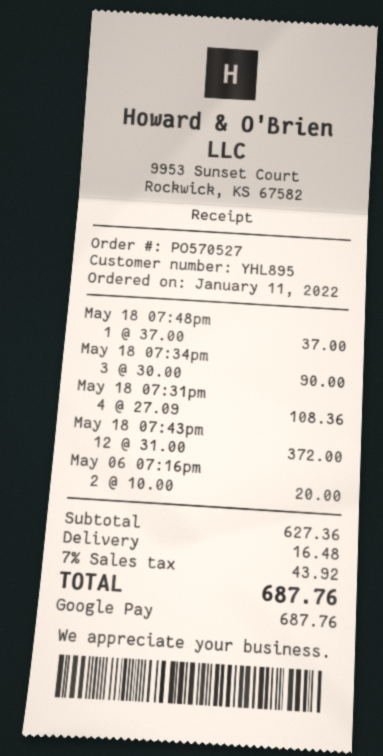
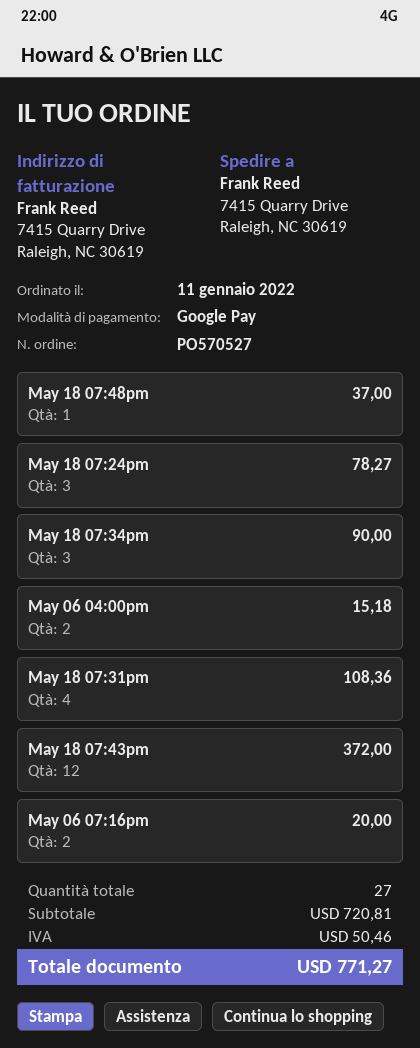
May 18 07:24pm: none -> 3 for 78.27
May 06 04:00pm: none -> 2 for 15.18
subtotal: 627.36 -> 720.81
shipping: 16.48 -> none
tax: 43.92 -> 50.46
total: 687.76 -> 771.27

